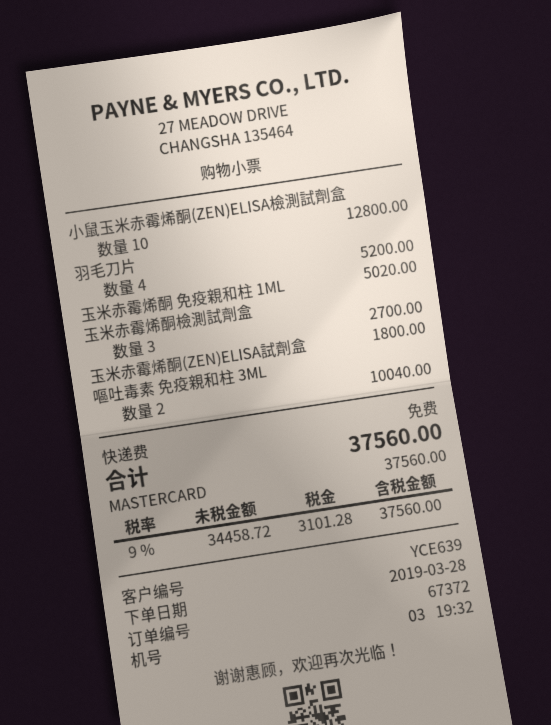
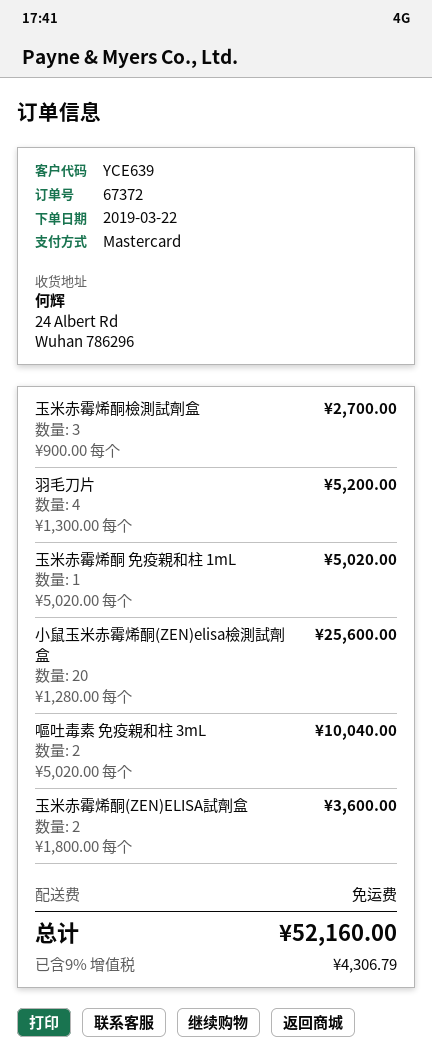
order date: 2019-03-28 -> 2019-03-22
小鼠玉米赤霉烯酮(ZEN)ELISA檢測試劑盒: 10 for 12800.00 -> 20 for 25600.00
玉米赤霉烯酮(ZEN)ELISA試劑盒: 1 for 1800.00 -> 2 for 3600.00
tax: 9% = 3101.28 -> 9% = 4306.79
total: 37560.00 -> 52160.00

